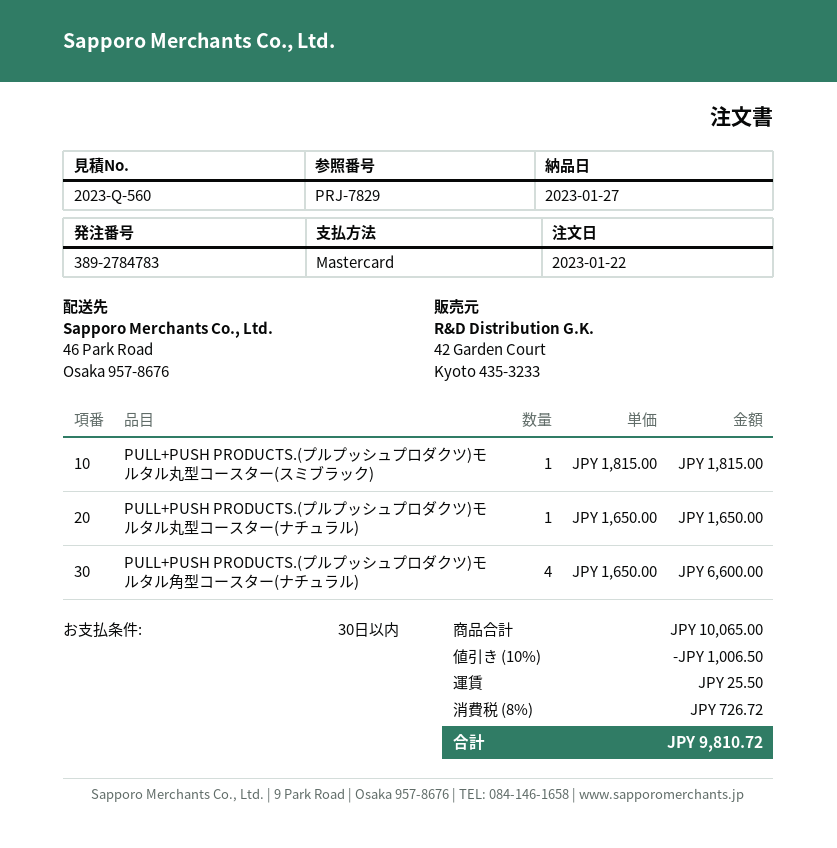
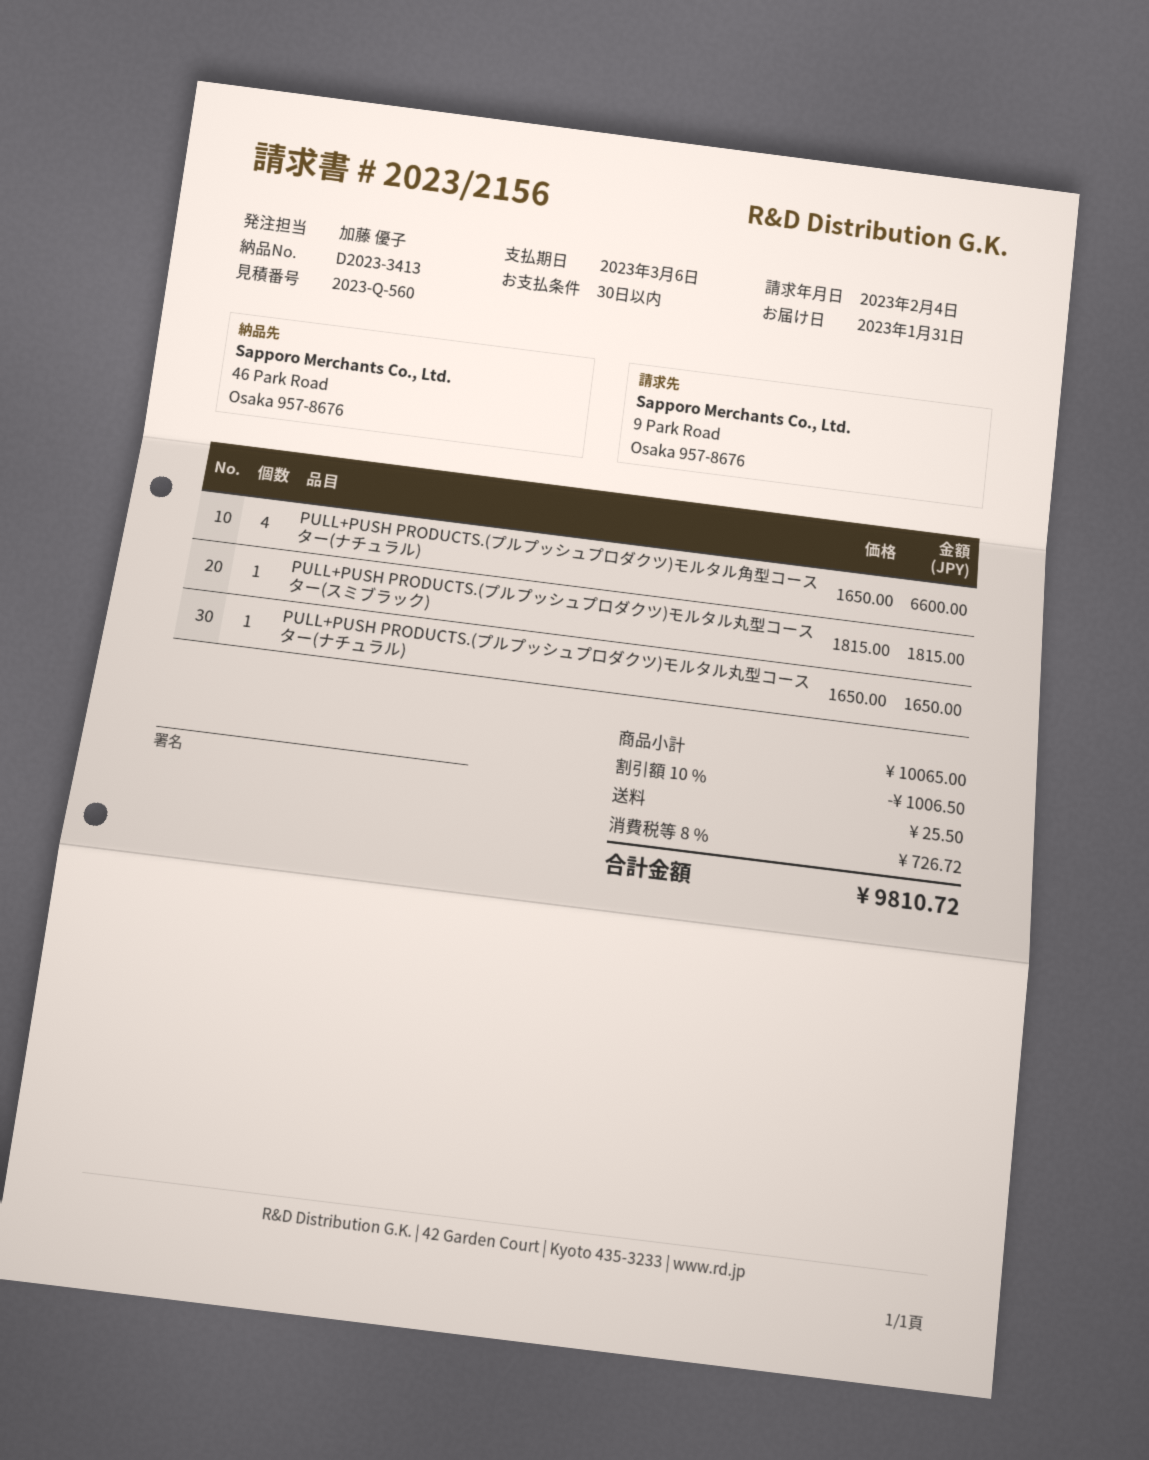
delivery date: 2023-01-27 -> 2023-01-31

